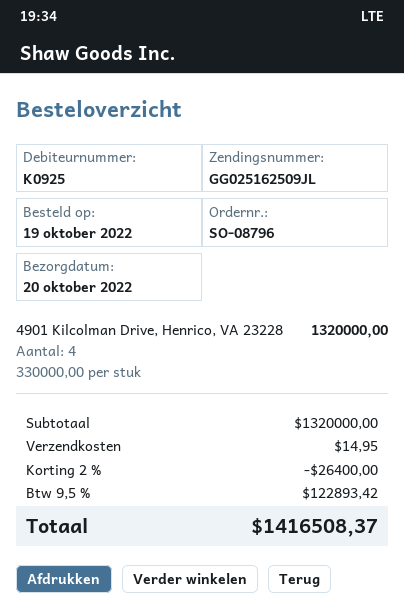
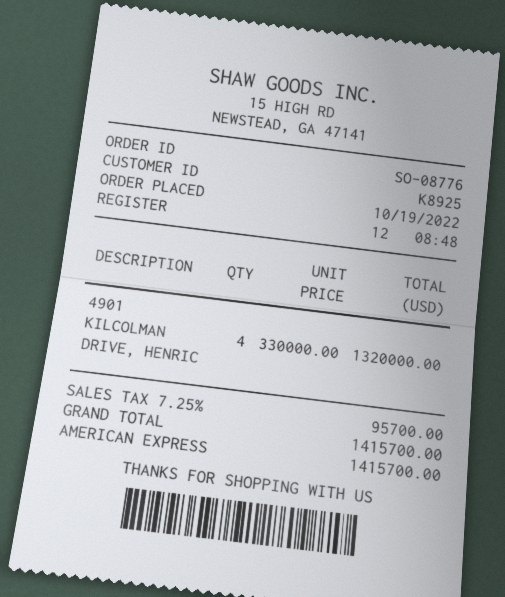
order number: SO-08796 -> SO-08776
customer number: K0925 -> K8925
discount: 2% = 26400.00 -> none
shipping: 14.95 -> none
tax: 9.5% = 122893.42 -> 7.25% = 95700.00
total: 1416508.37 -> 1415700.00

